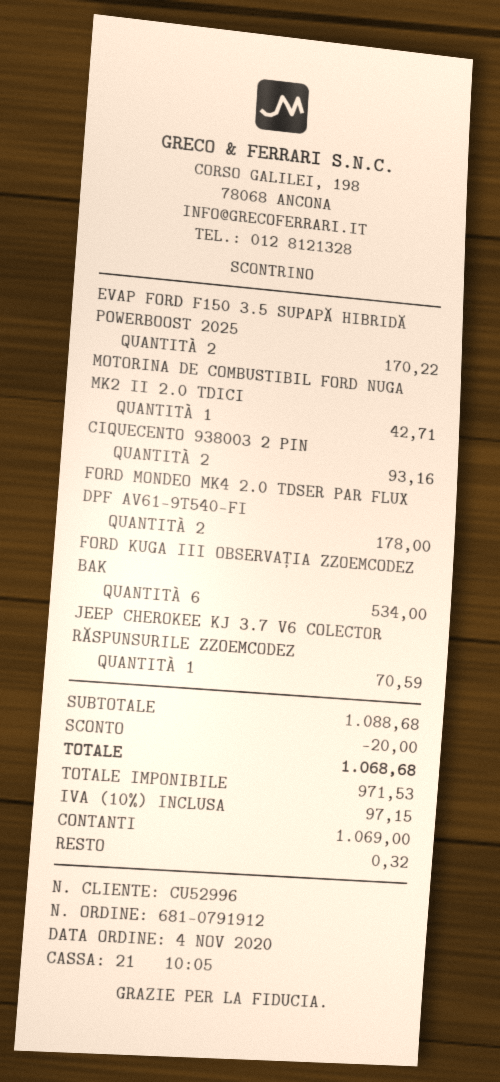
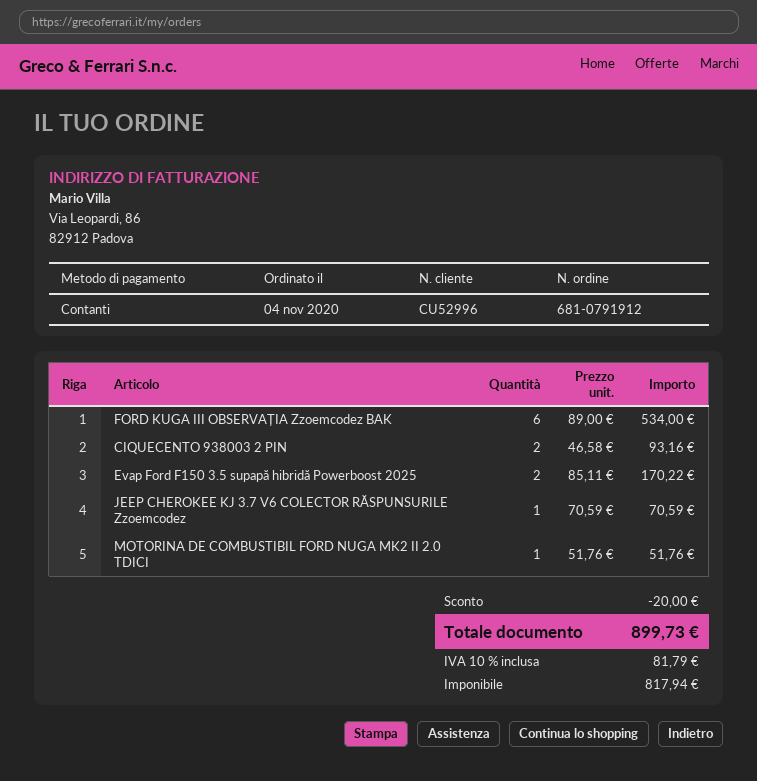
MOTORINA DE COMBUSTIBIL FORD NUGA MK2 II 2.0 TDICI: 1 for 42.71 -> 1 for 51.76
FORD MONDEO MK4 2.0 TDSER PAR FLUX DPF AV61-9T540-FI: 2 for 178.00 -> none
net: 971.53 -> 817.94
tax: 10% = 97.15 -> 10% = 81.79
total: 1068.68 -> 899.73

